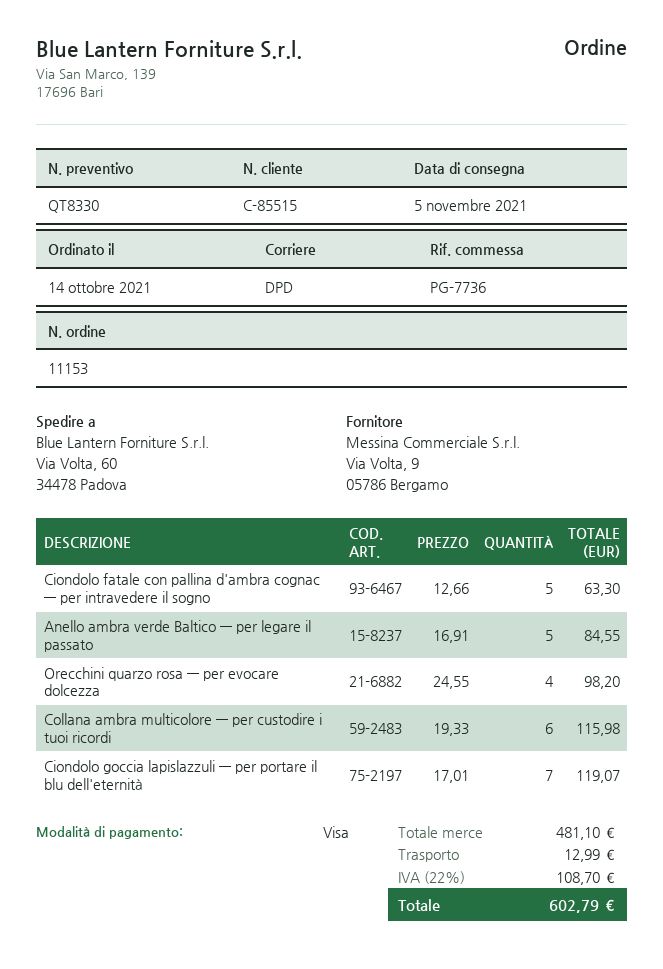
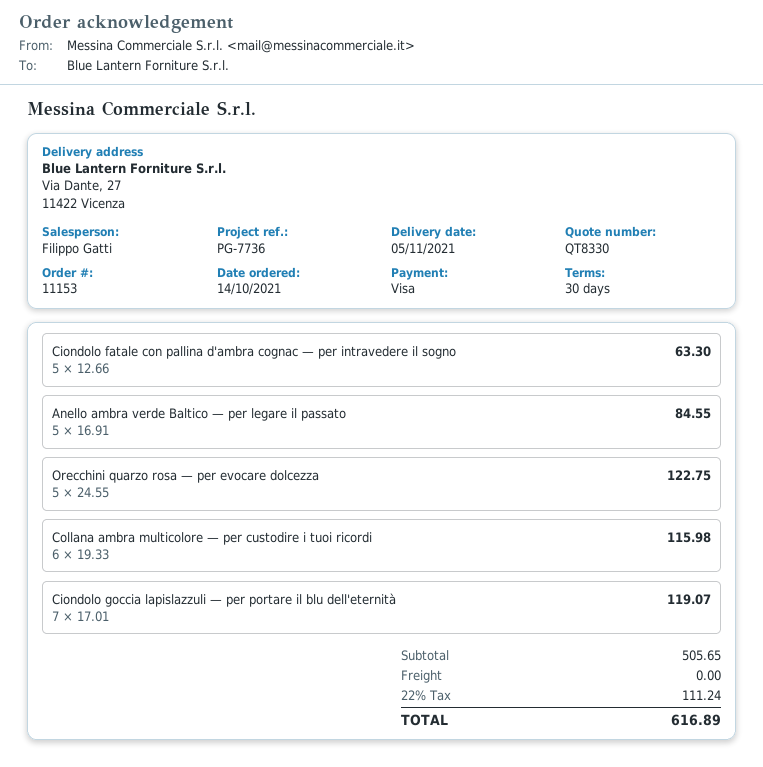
ship to: Via Volta, 60, 34478 Padova -> Via Dante, 27, 11422 Vicenza
Orecchini quarzo rosa — per evocare dolcezza: 4 x 24.55 = 98.20 -> 5 x 24.55 = 122.75
subtotal: 481.10 -> 505.65
shipping: 12.99 -> 0.00
tax: 22% = 108.70 -> 22% = 111.24
total: 602.79 -> 616.89

